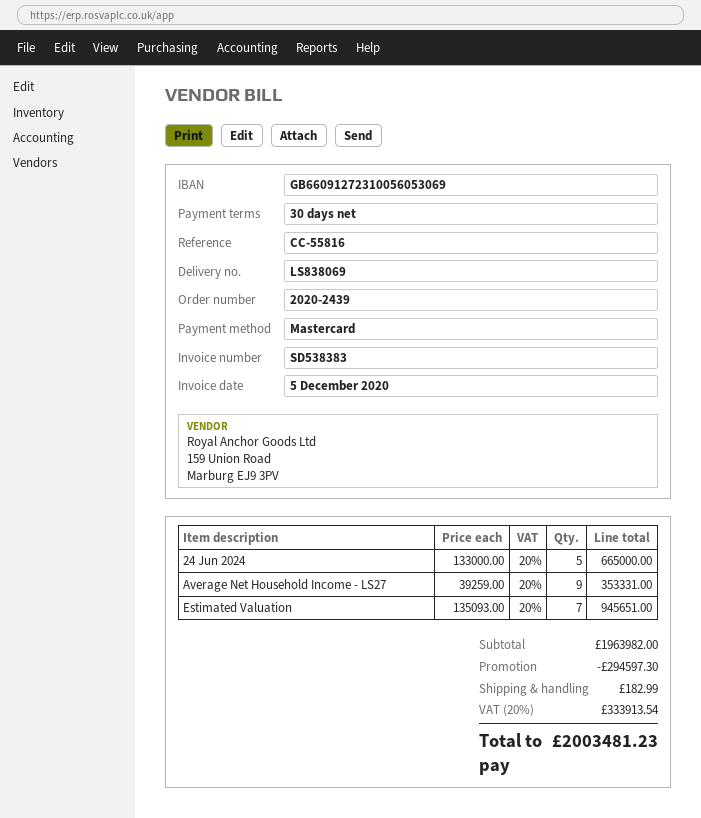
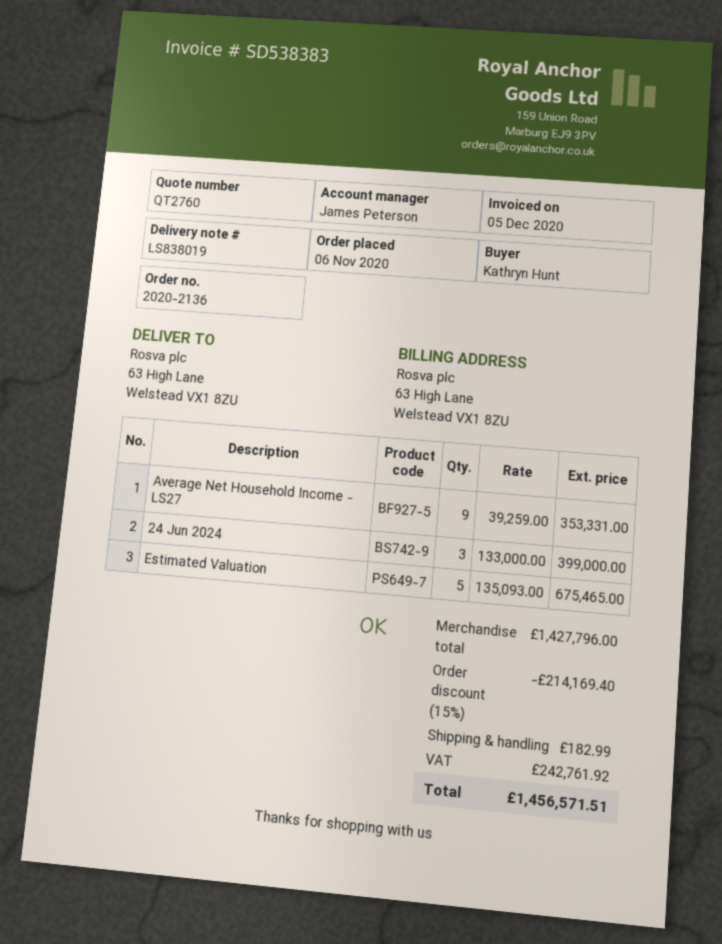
order number: 2020-2439 -> 2020-2136
delivery note number: LS838069 -> LS838019
24 Jun 2024: 5 x 133000.00 = 665000.00 -> 3 x 133000.00 = 399000.00
Estimated Valuation: 7 x 135093.00 = 945651.00 -> 5 x 135093.00 = 675465.00
subtotal: 1963982.00 -> 1427796.00
discount: 294597.30 -> 214169.40
tax: 333913.54 -> 242761.92
total: 2003481.23 -> 1456571.51

